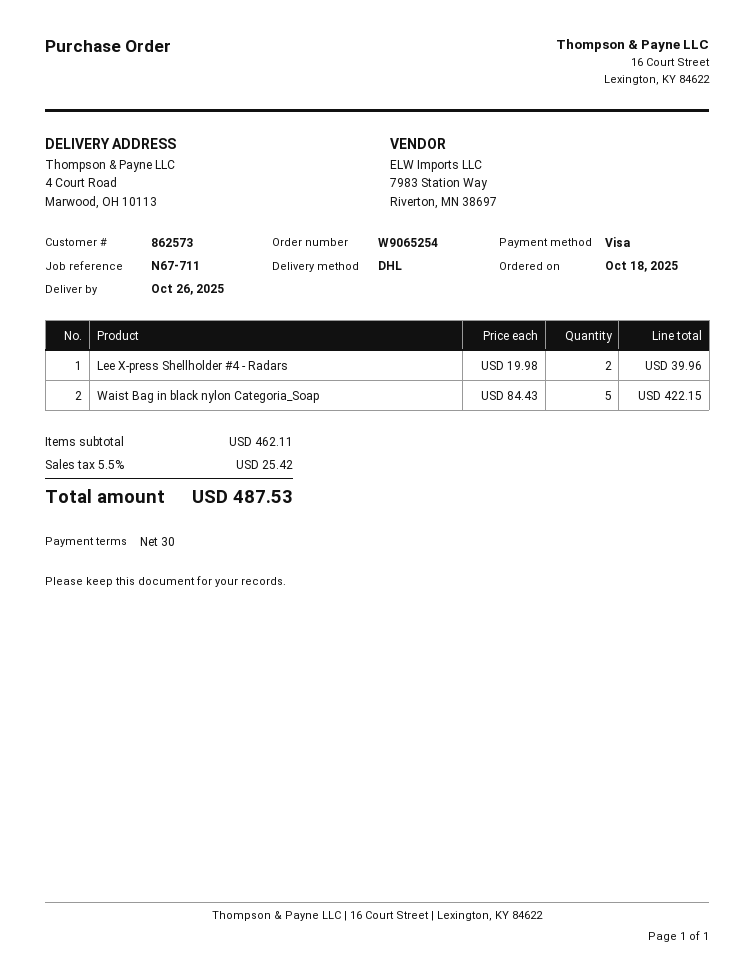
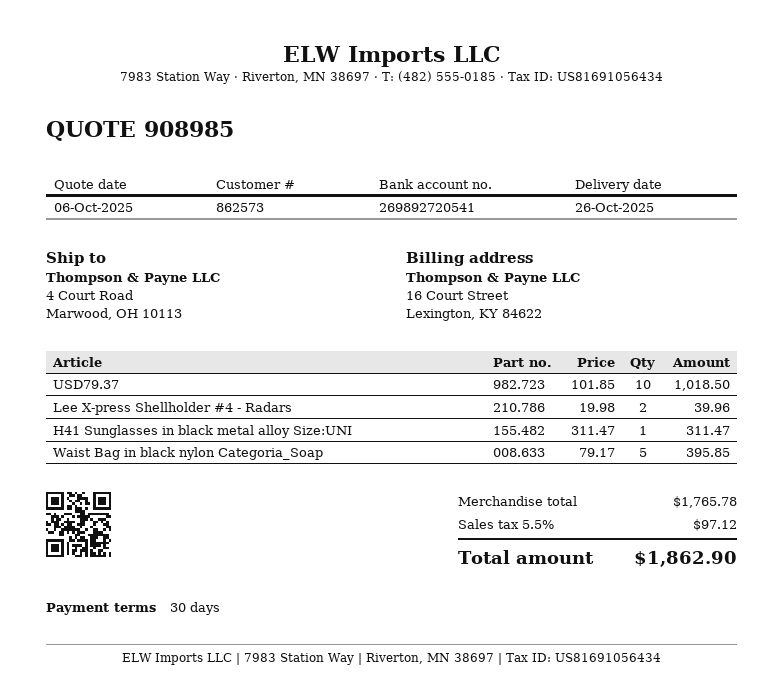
Waist Bag in black nylon Categoria_Soap: 5 x 84.43 = 422.15 -> 5 x 79.17 = 395.85
USD79.37: none -> 10 x 101.85 = 1018.50
H41 Sunglasses in black metal alloy Size:UNI: none -> 1 x 311.47 = 311.47
subtotal: 462.11 -> 1765.78
tax: 5.5% = 25.42 -> 5.5% = 97.12
total: 487.53 -> 1862.90

